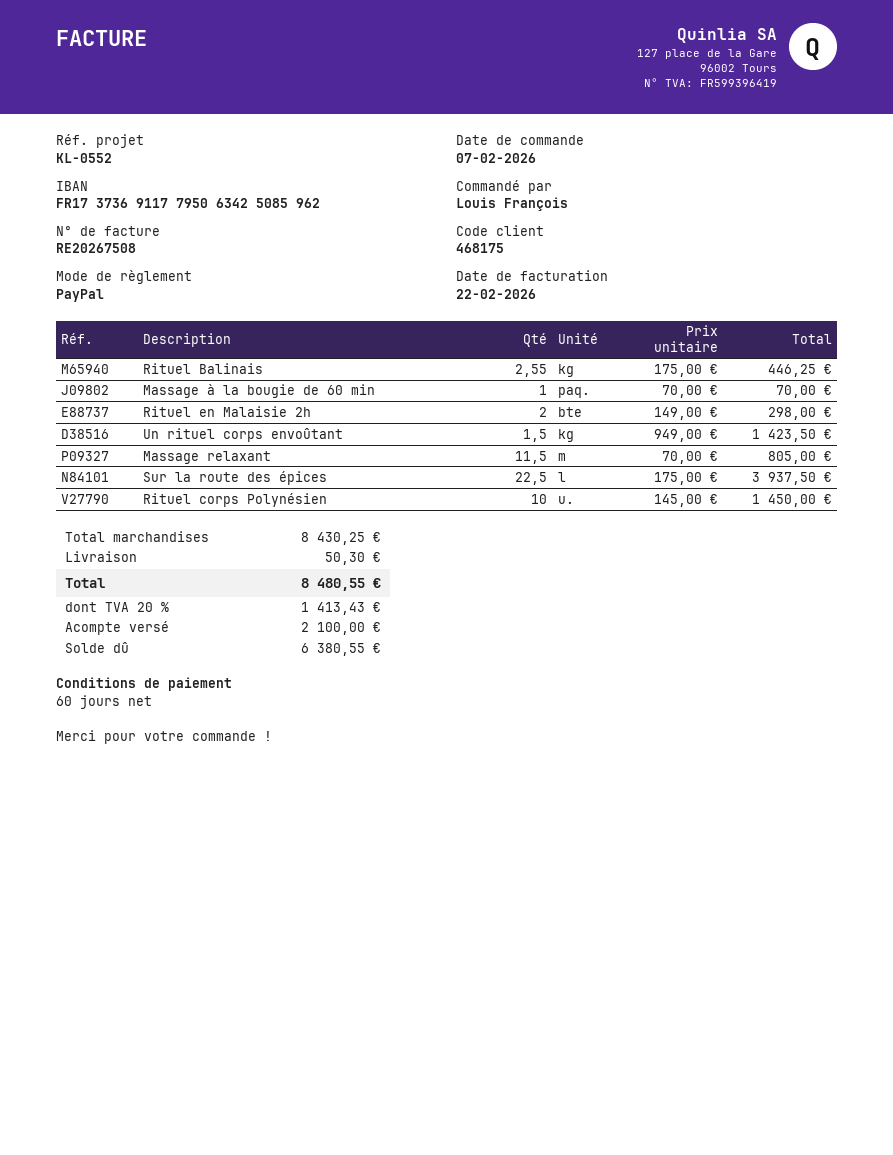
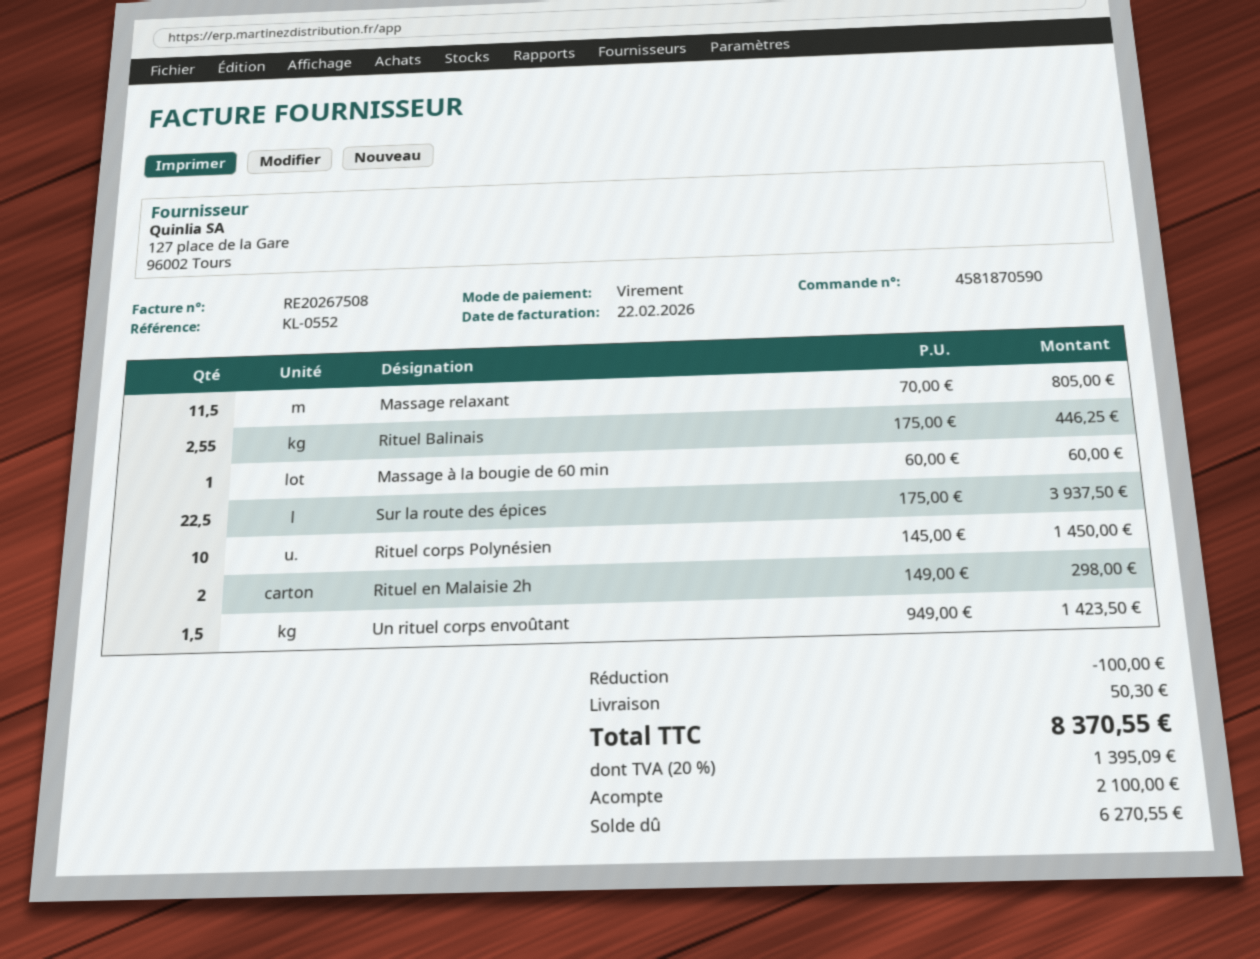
payment method: PayPal -> bank transfer
Massage à la bougie de 60 min: 1 x 70.00 = 70.00 -> 1 x 60.00 = 60.00
discount: none -> 100.00
tax: 20% = 1413.43 -> 20% = 1395.09
total: 8480.55 -> 8370.55
balance: 6380.55 -> 6270.55

